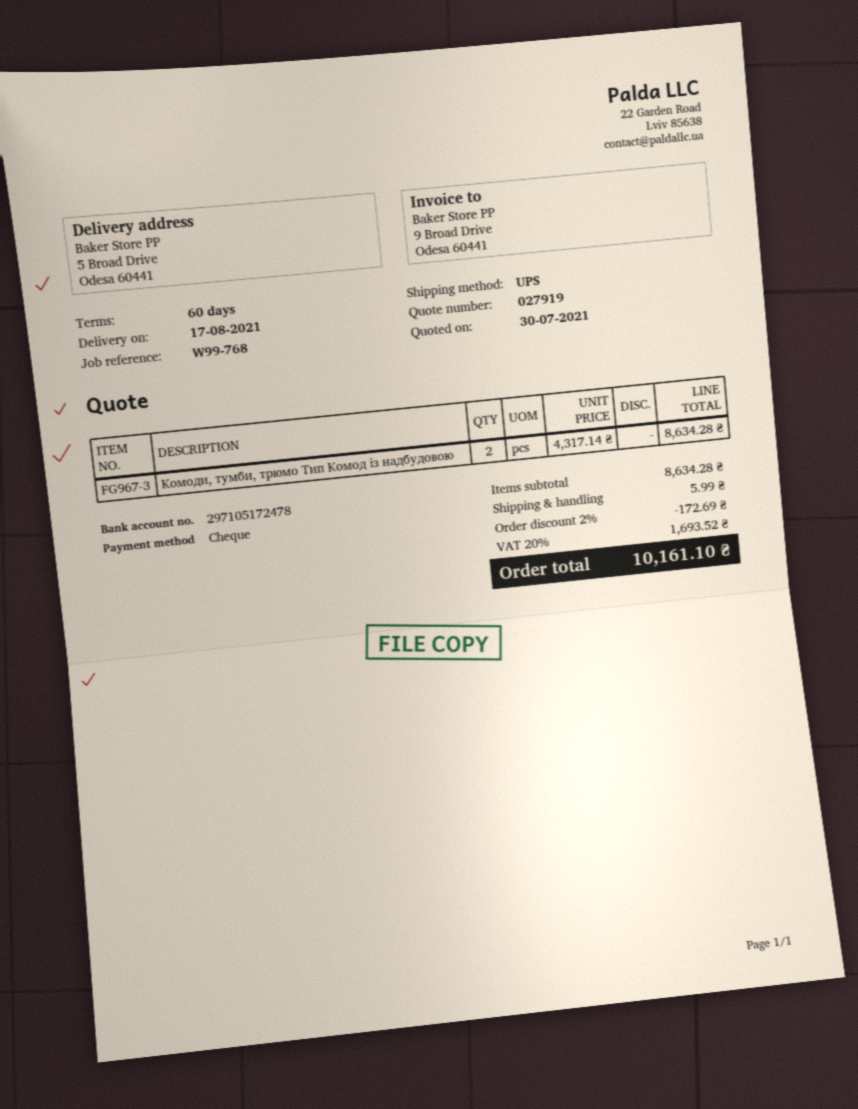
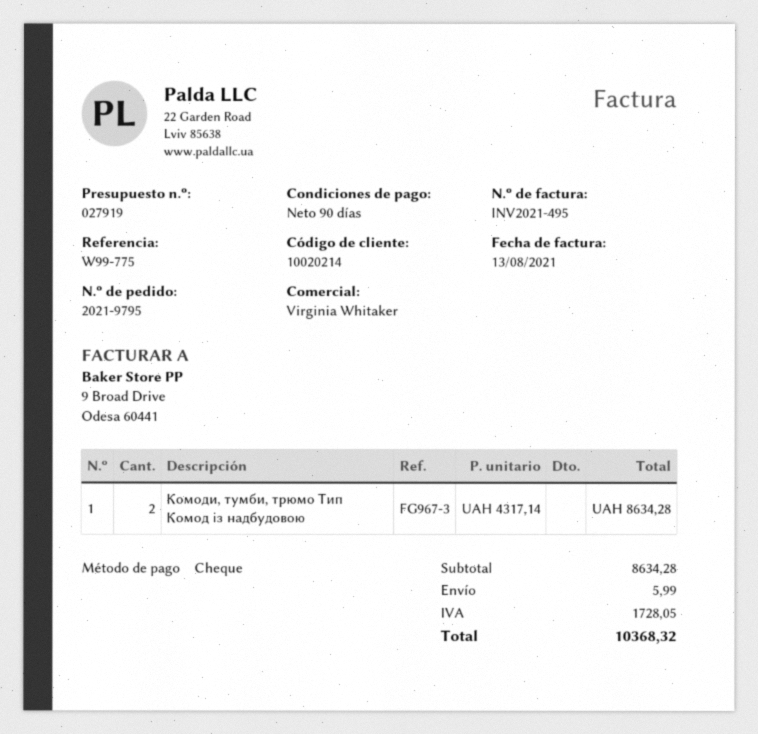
payment terms: 60 days -> 90 days
reference: W99-768 -> W99-775
discount: 2% = 172.69 -> none
tax: 1693.52 -> 1728.05
total: 10161.10 -> 10368.32

